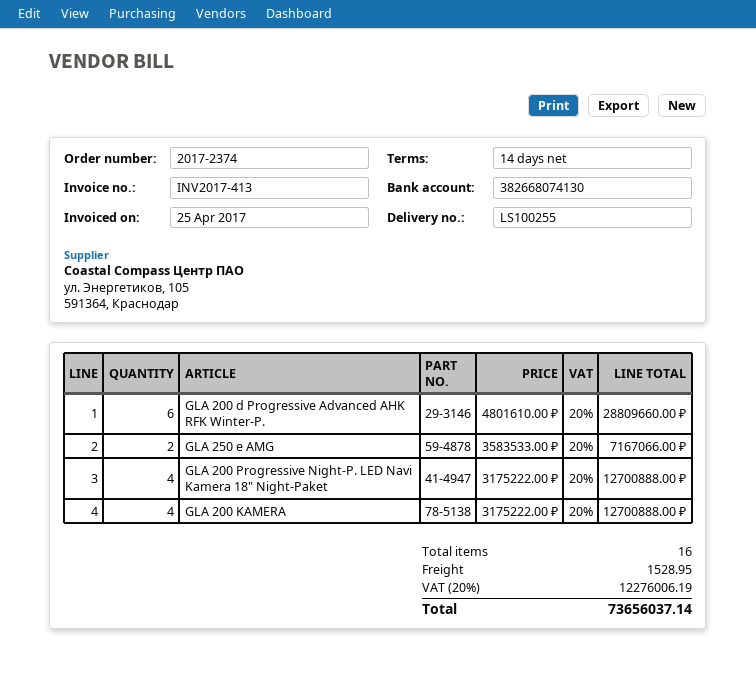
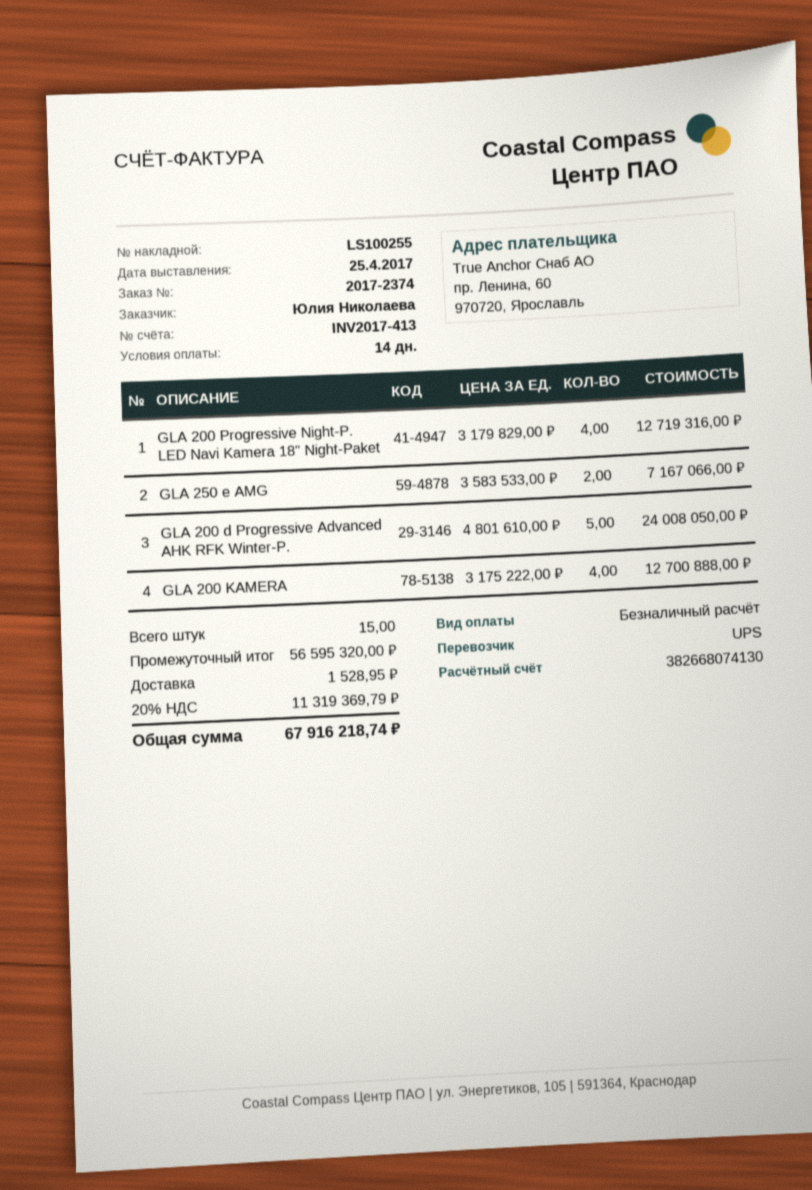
GLA 200 d Progressive Advanced AHK RFK Winter-P.: 6 x 4801610.00 = 28809660.00 -> 5 x 4801610.00 = 24008050.00
GLA 200 Progressive Night-P. LED Navi Kamera 18" Night-Paket: 4 x 3175222.00 = 12700888.00 -> 4 x 3179829.00 = 12719316.00
total quantity: 16 -> 15
tax: 20% = 12276006.19 -> 20% = 11319369.79
total: 73656037.14 -> 67916218.74

